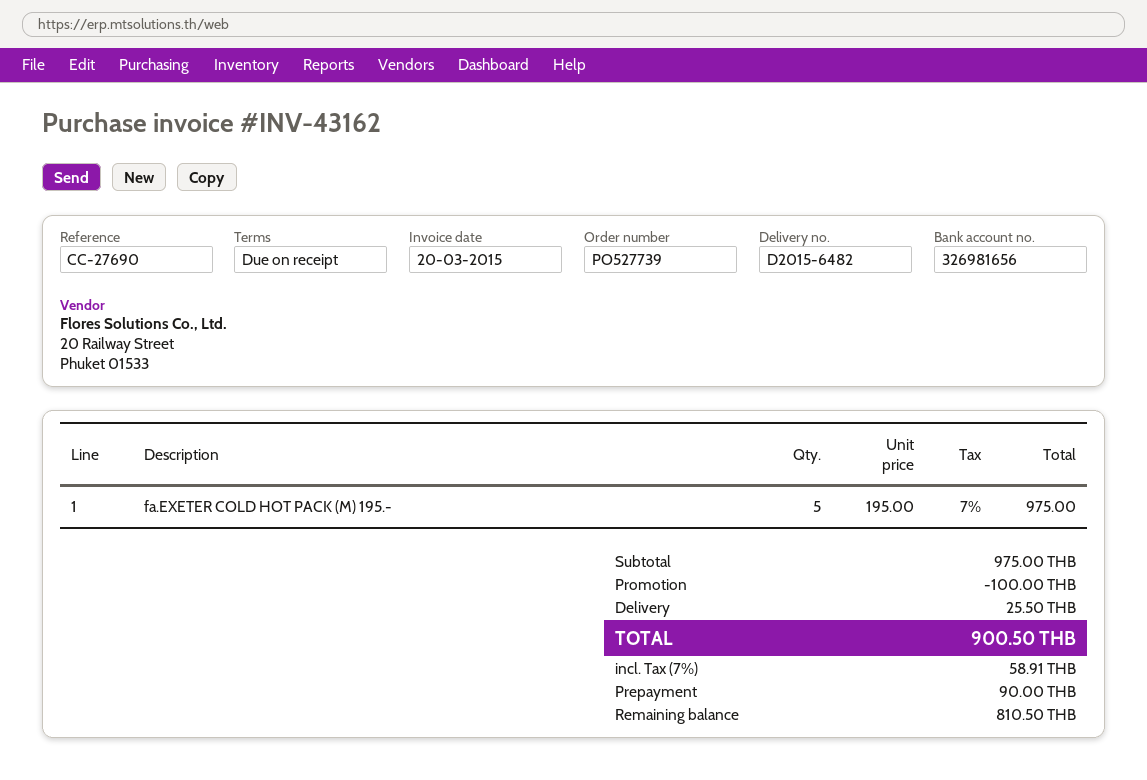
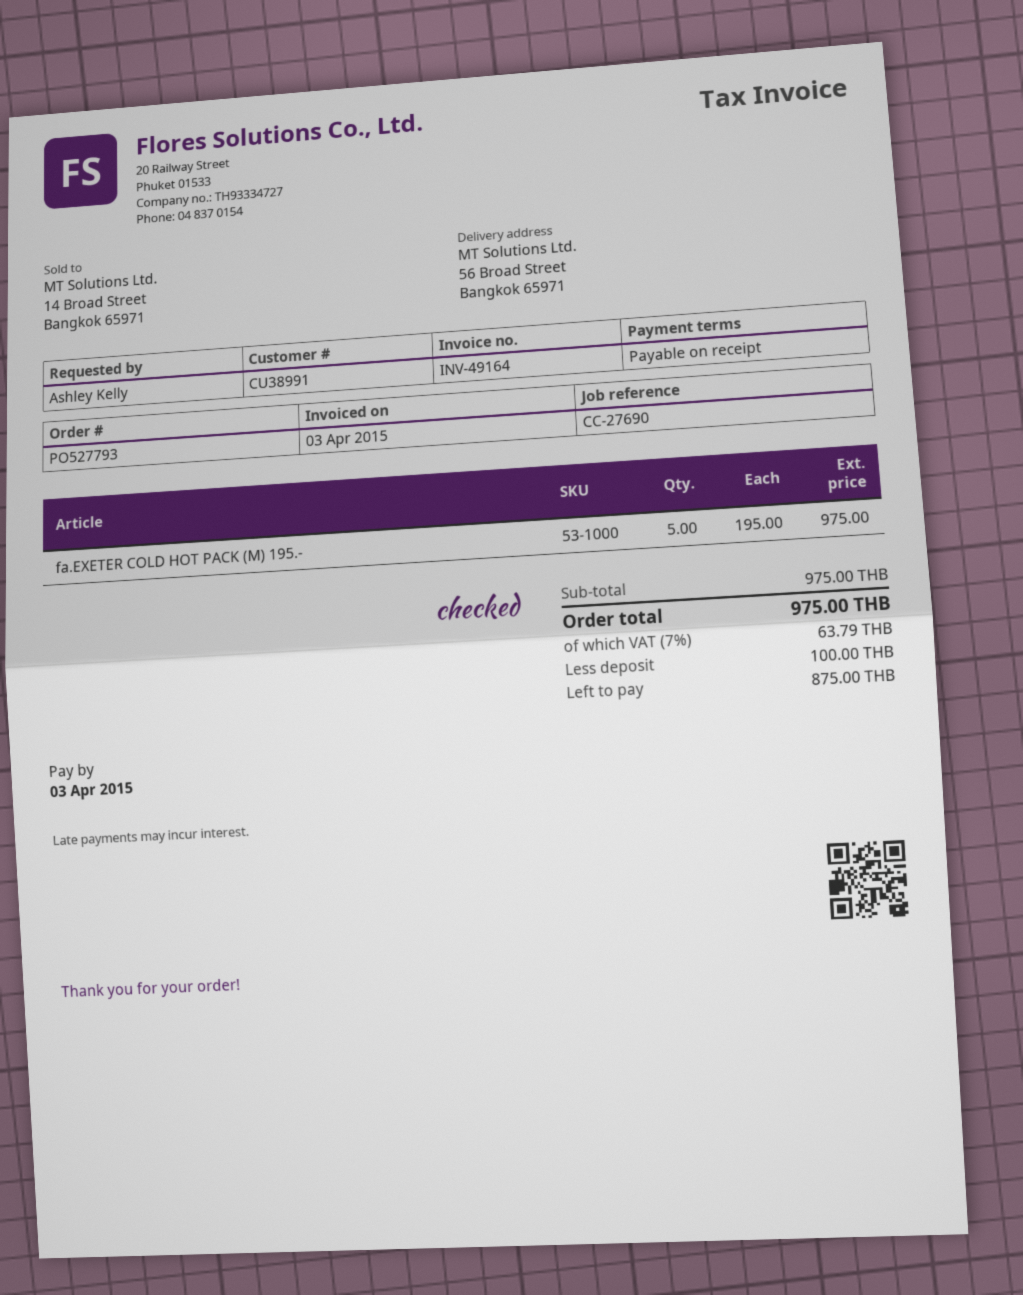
order number: PO527739 -> PO527793
invoice number: INV-43162 -> INV-49164
invoice date: 2015-03-20 -> 2015-04-03
discount: 100.00 -> none
shipping: 25.50 -> none
tax: 7% = 58.91 -> 7% = 63.79
total: 900.50 -> 975.00
deposit: 90.00 -> 100.00
balance: 810.50 -> 875.00

